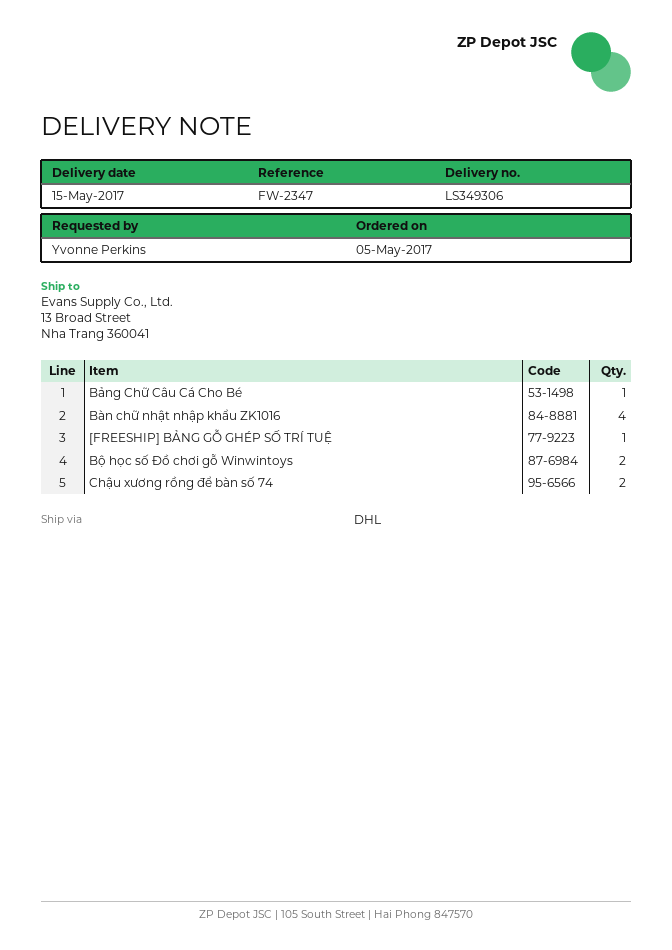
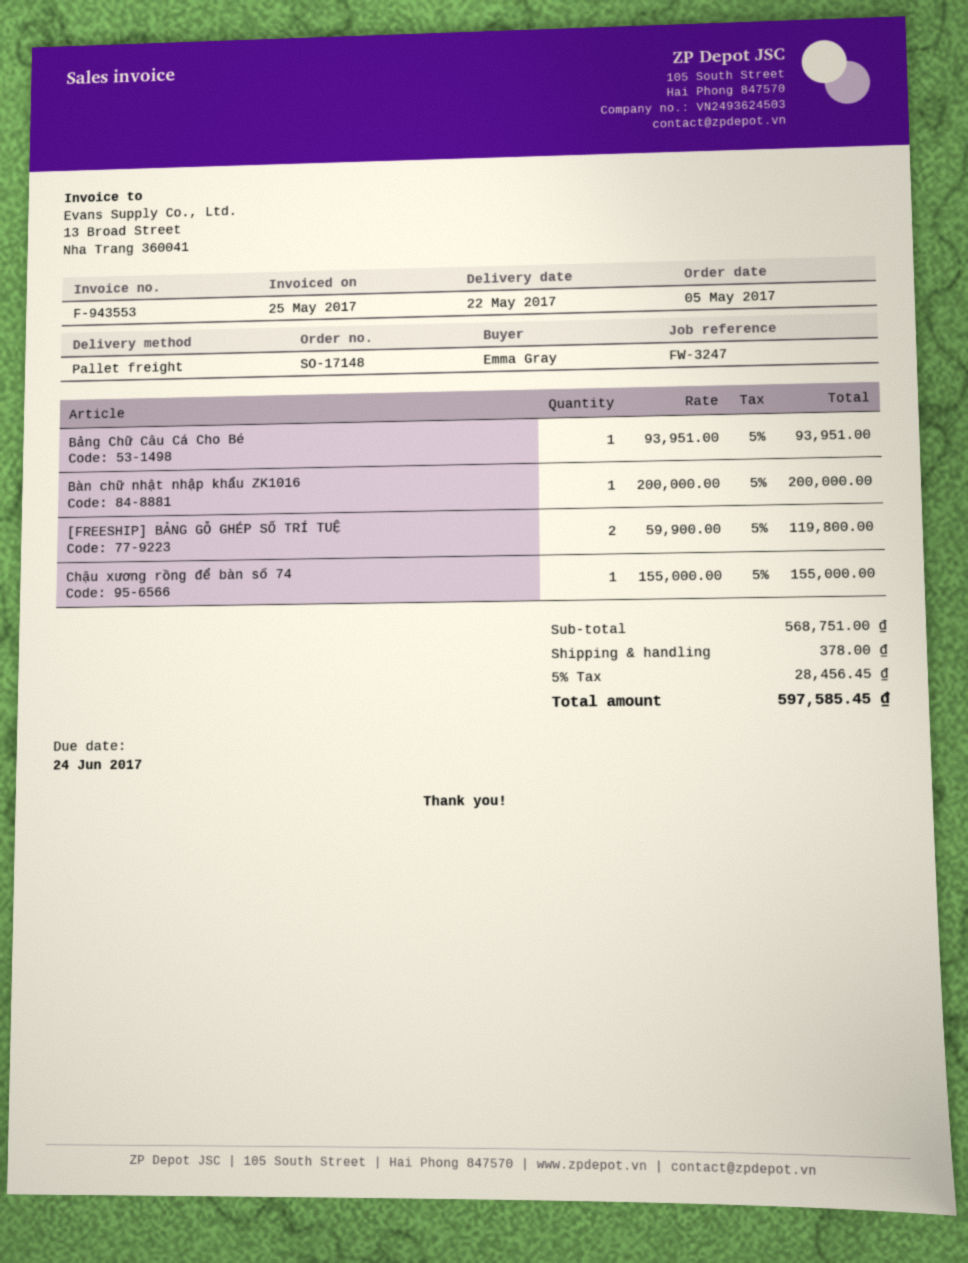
delivery date: 2017-05-15 -> 2017-05-22
reference: FW-2347 -> FW-3247
ordered by: Yvonne Perkins -> Emma Gray
shipping method: DHL -> pallet freight
Bàn chữ nhật nhập khẩu ZK1016: 4 -> 1
[FREESHIP] BẢNG GỖ GHÉP SỐ TRÍ TUỆ: 1 -> 2
Bộ học số Đồ chơi gỗ Winwintoys: 2 -> none
Chậu xương rồng để bàn số 74: 2 -> 1

